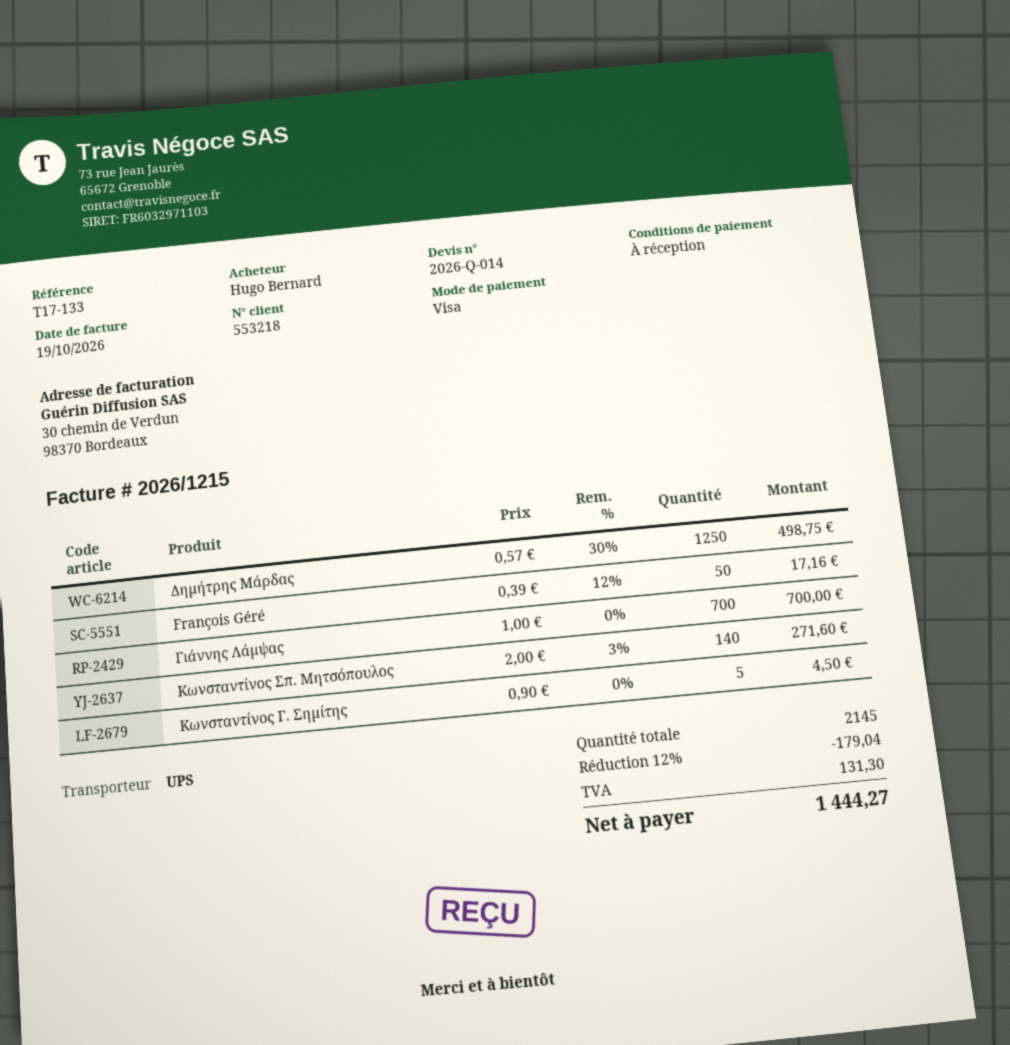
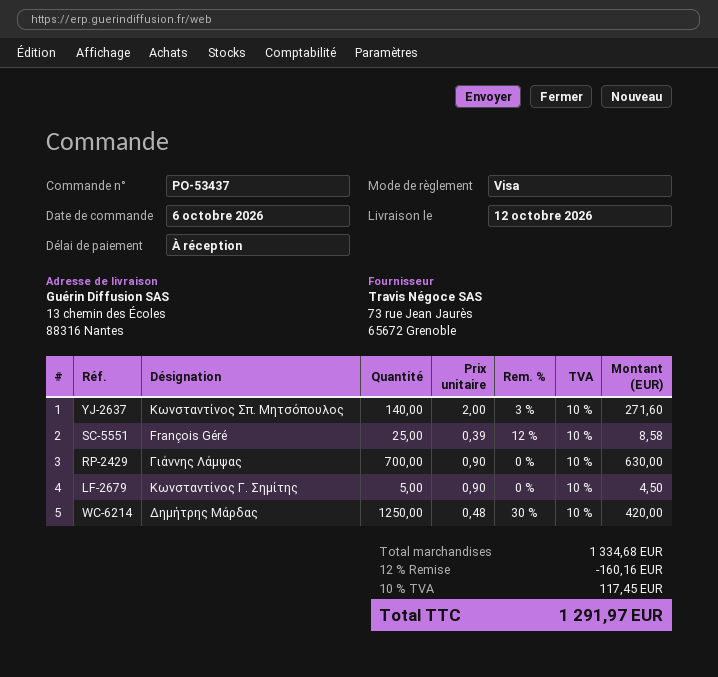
Δημήτρης Μάρδας: 1250 x 0.57 - 30% = 498.75 -> 1250 x 0.48 - 30% = 420.00
François Géré: 50 x 0.39 - 12% = 17.16 -> 25 x 0.39 - 12% = 8.58
Γιάννης Λάμψας: 700 x 1.00 = 700.00 -> 700 x 0.90 = 630.00
discount: 12% = 179.04 -> 12% = 160.16
tax: 131.30 -> 117.45
total: 1444.27 -> 1291.97

